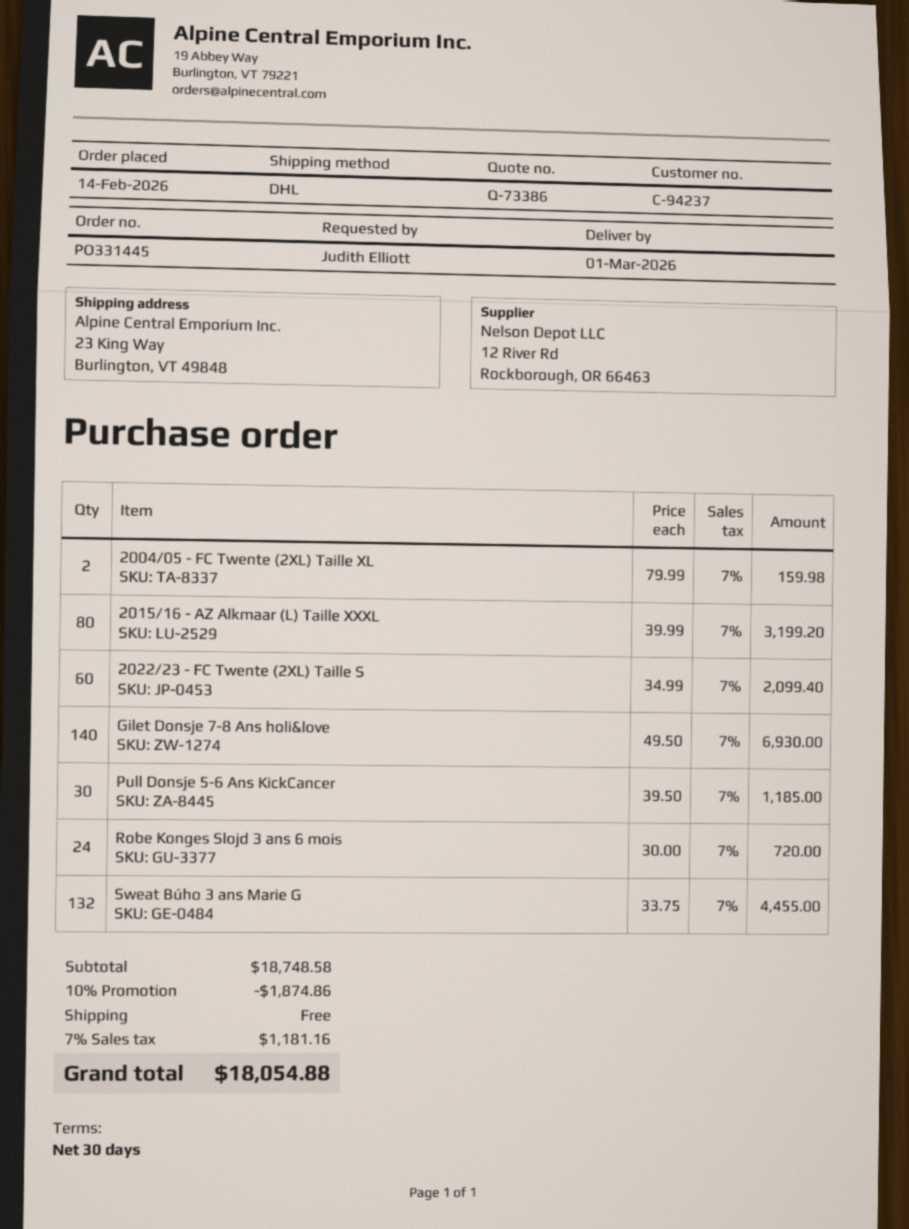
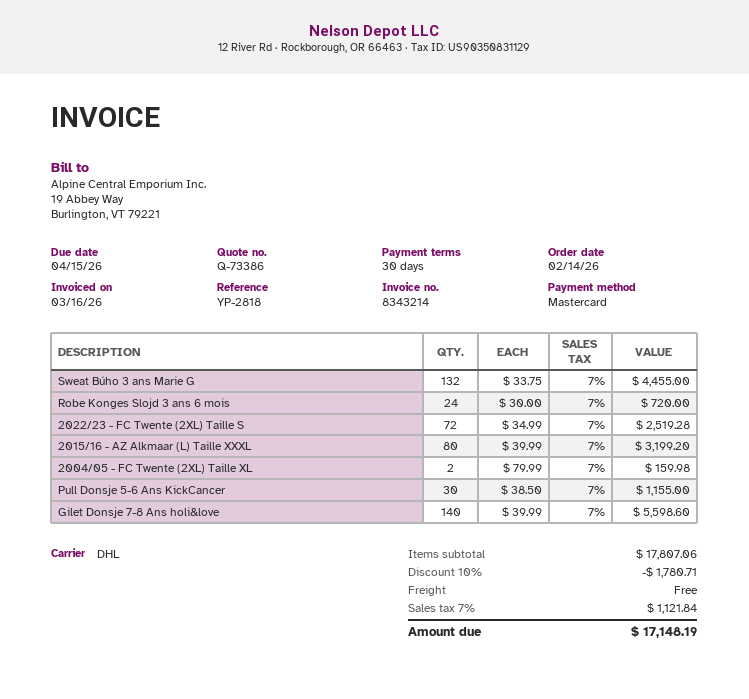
2022/23 - FC Twente (2XL) Taille S: 60 x 34.99 = 2099.40 -> 72 x 34.99 = 2519.28
Gilet Donsje 7-8 Ans holi&love: 140 x 49.50 = 6930.00 -> 140 x 39.99 = 5598.60
Pull Donsje 5-6 Ans KickCancer: 30 x 39.50 = 1185.00 -> 30 x 38.50 = 1155.00
subtotal: 18748.58 -> 17807.06
discount: 10% = 1874.86 -> 10% = 1780.71
tax: 7% = 1181.16 -> 7% = 1121.84
total: 18054.88 -> 17148.19

